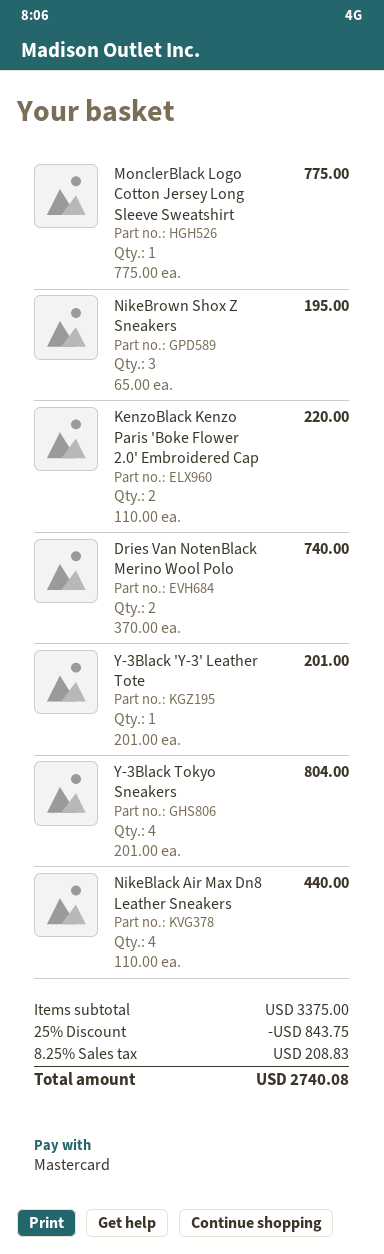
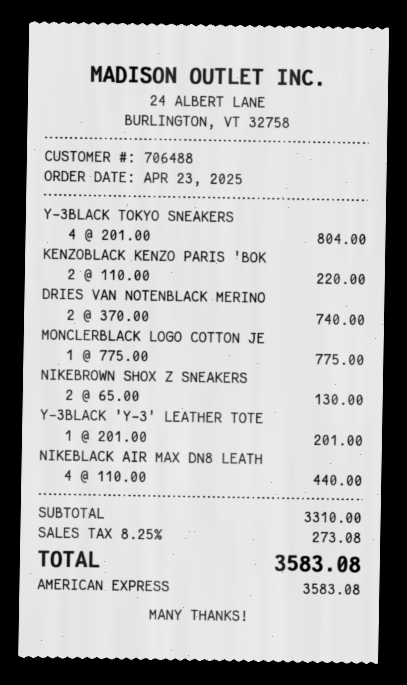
payment method: Mastercard -> American Express
NikeBrown Shox Z Sneakers: 3 x 65.00 = 195.00 -> 2 x 65.00 = 130.00
subtotal: 3375.00 -> 3310.00
discount: 25% = 843.75 -> none
tax: 8.25% = 208.83 -> 8.25% = 273.08
total: 2740.08 -> 3583.08

